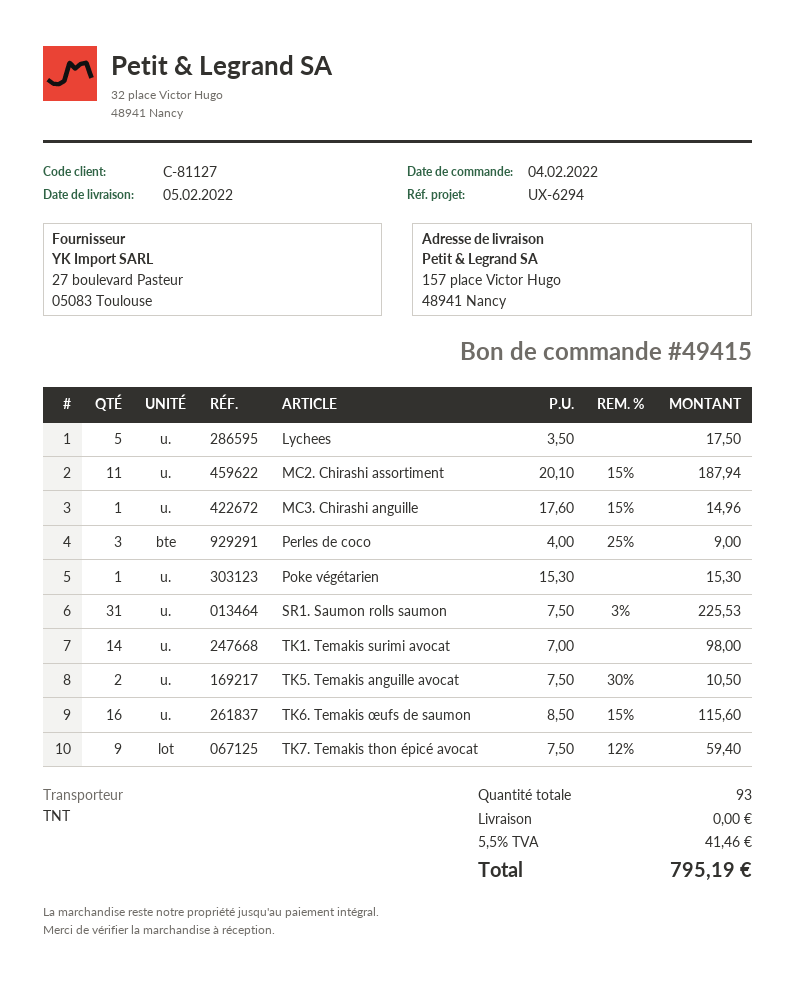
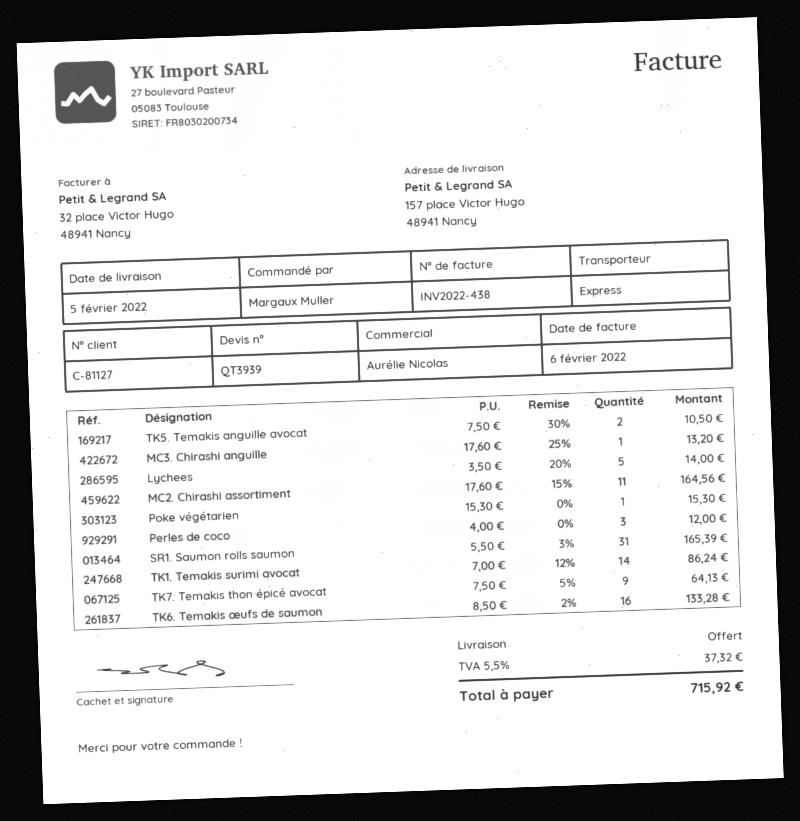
shipping method: TNT -> express
Lychees: 5 x 3.50 = 17.50 -> 5 x 3.50 - 20% = 14.00
MC2. Chirashi assortiment: 11 x 20.10 - 15% = 187.94 -> 11 x 17.60 - 15% = 164.56
MC3. Chirashi anguille: 1 x 17.60 - 15% = 14.96 -> 1 x 17.60 - 25% = 13.20
Perles de coco: 3 x 4.00 - 25% = 9.00 -> 3 x 4.00 = 12.00
SR1. Saumon rolls saumon: 31 x 7.50 - 3% = 225.53 -> 31 x 5.50 - 3% = 165.39
TK1. Temakis surimi avocat: 14 x 7.00 = 98.00 -> 14 x 7.00 - 12% = 86.24
TK6. Temakis œufs de saumon: 16 x 8.50 - 15% = 115.60 -> 16 x 8.50 - 2% = 133.28
TK7. Temakis thon épicé avocat: 9 x 7.50 - 12% = 59.40 -> 9 x 7.50 - 5% = 64.13
tax: 5.5% = 41.46 -> 5.5% = 37.32
total: 795.19 -> 715.92

